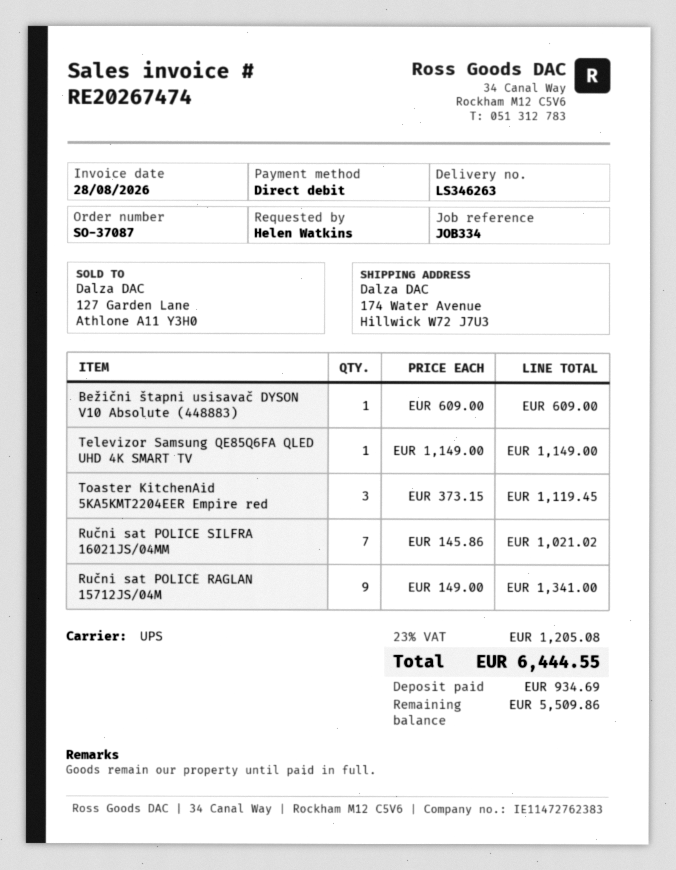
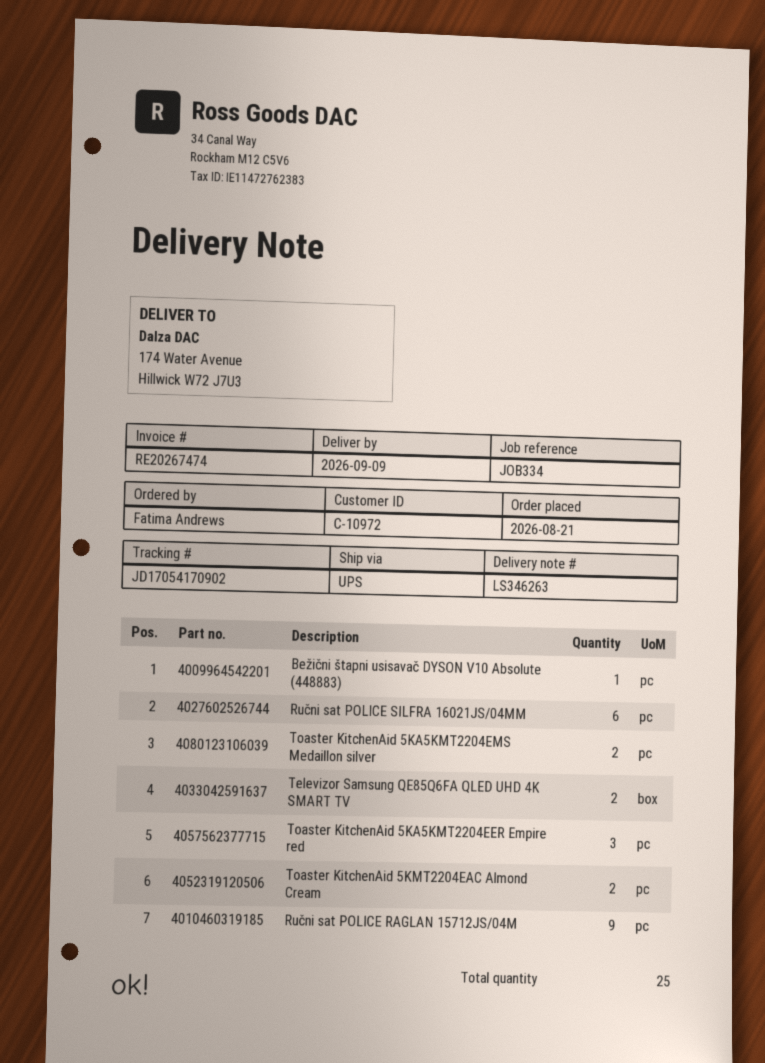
ordered by: Helen Watkins -> Fatima Andrews
Televizor Samsung QE85Q6FA QLED UHD 4K SMART TV: 1 -> 2
Ručni sat POLICE SILFRA 16021JS/04MM: 7 -> 6
Toaster KitchenAid 5KA5KMT2204EMS Medaillon silver: none -> 2
Toaster KitchenAid 5KMT2204EAC Almond Cream: none -> 2

